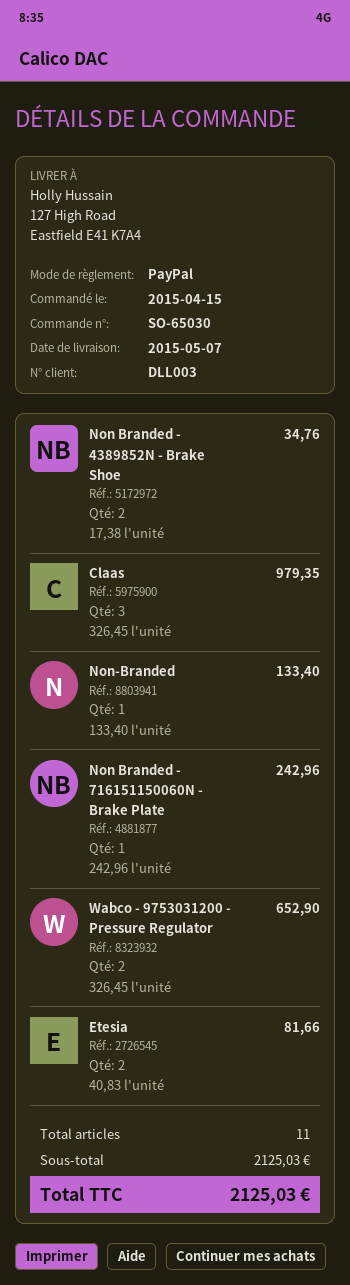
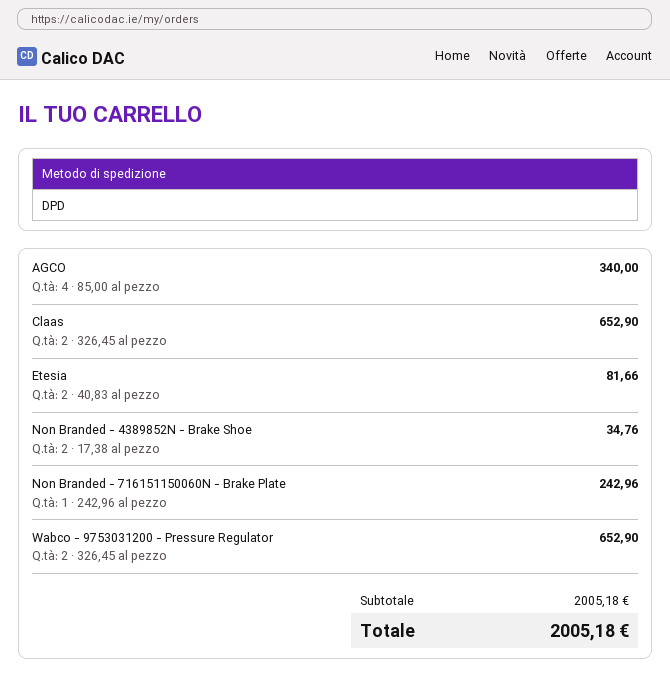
Claas: 3 x 326.45 = 979.35 -> 2 x 326.45 = 652.90
Non-Branded: 1 x 133.40 = 133.40 -> none
AGCO: none -> 4 x 85.00 = 340.00
subtotal: 2125.03 -> 2005.18
total: 2125.03 -> 2005.18

